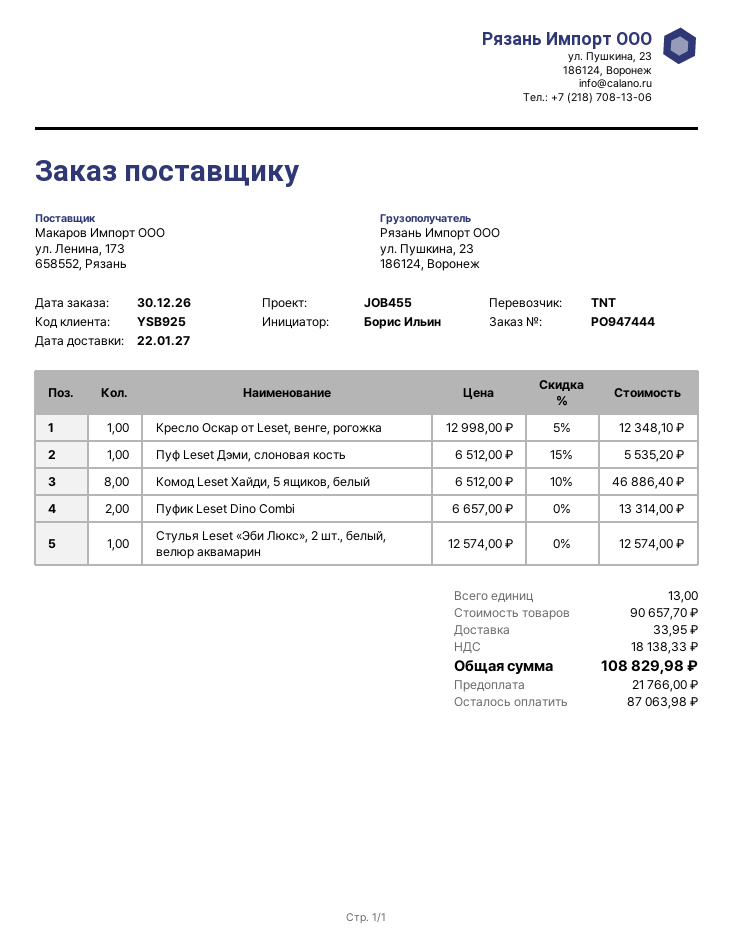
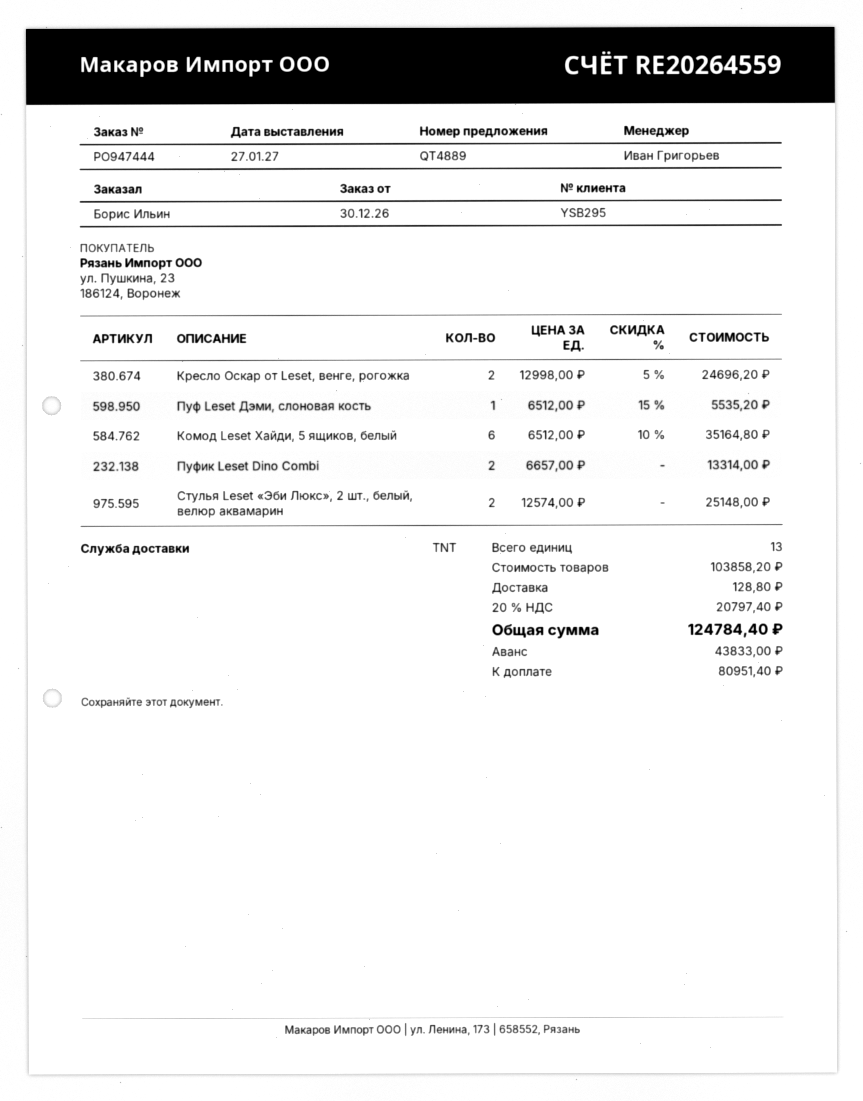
customer number: YSB925 -> YSB295
Кресло Оскар от Leset, венге, рогожка: 1 x 12998.00 - 5% = 12348.10 -> 2 x 12998.00 - 5% = 24696.20
Комод Leset Хайди, 5 ящиков, белый: 8 x 6512.00 - 10% = 46886.40 -> 6 x 6512.00 - 10% = 35164.80
Стулья Leset «Эби Люкс», 2 шт., белый, велюр аквамарин: 1 x 12574.00 = 12574.00 -> 2 x 12574.00 = 25148.00
subtotal: 90657.70 -> 103858.20
shipping: 33.95 -> 128.80
tax: 18138.33 -> 20797.40
total: 108829.98 -> 124784.40
deposit: 21766.00 -> 43833.00
balance: 87063.98 -> 80951.40

